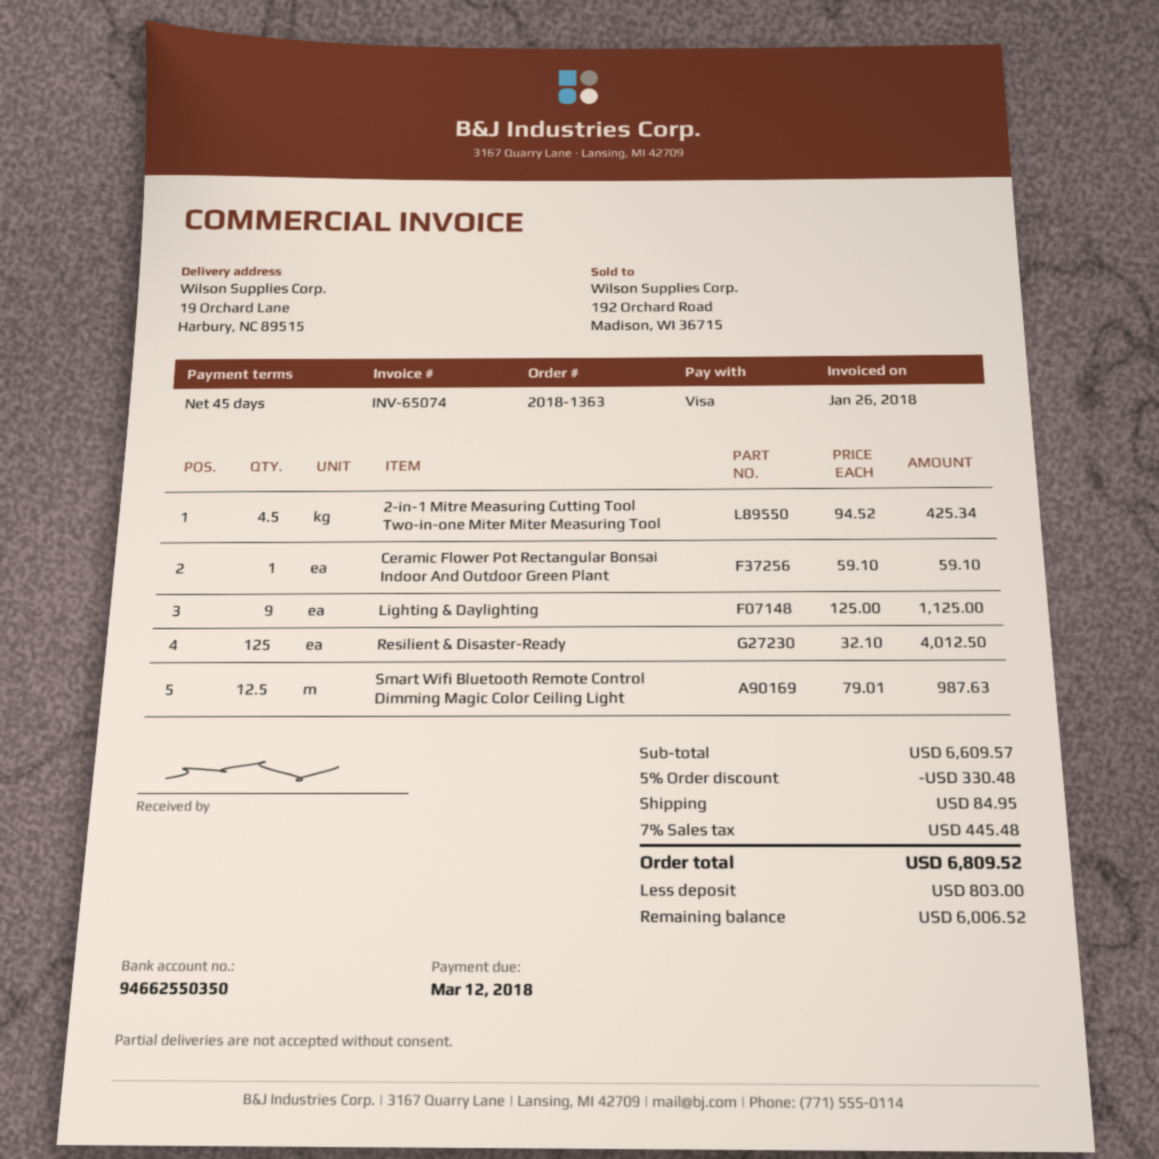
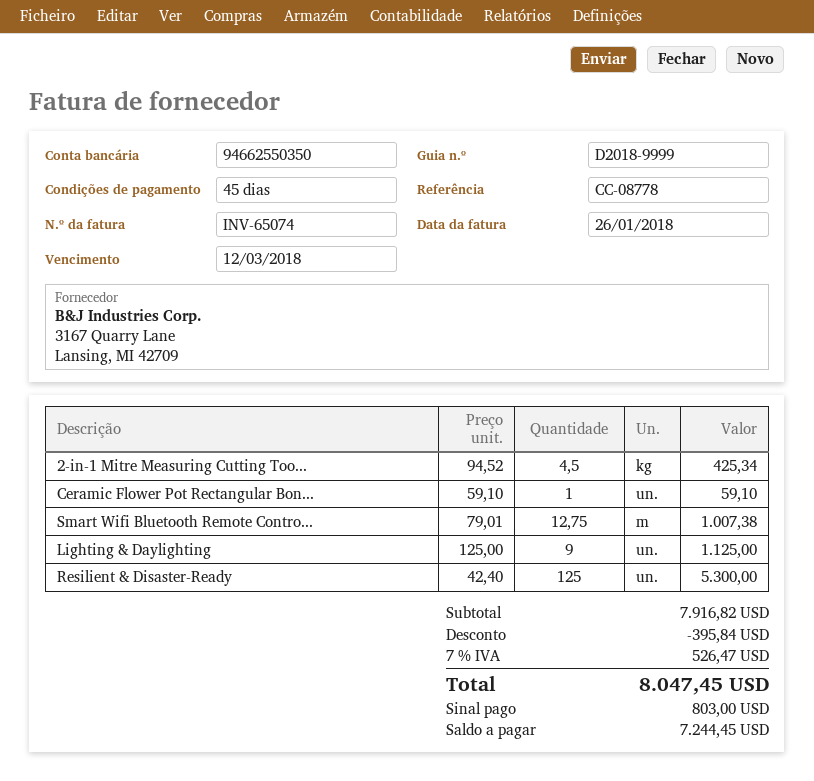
Resilient & Disaster-Ready: 125 x 32.10 = 4012.50 -> 125 x 42.40 = 5300.00
Smart Wifi Bluetooth Remote Control Dimming Magic Color Ceiling Light: 12.5 x 79.01 = 987.63 -> 12.75 x 79.01 = 1007.38
subtotal: 6609.57 -> 7916.82
discount: 330.48 -> 395.84
shipping: 84.95 -> none
tax: 7% = 445.48 -> 7% = 526.47
total: 6809.52 -> 8047.45
balance: 6006.52 -> 7244.45

